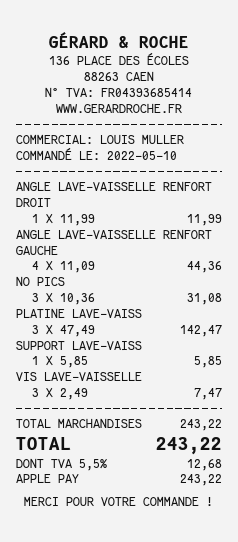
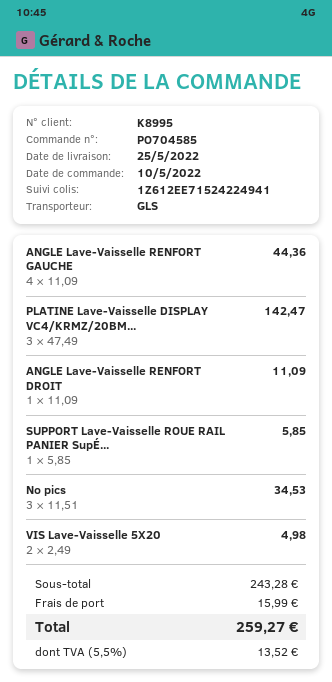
ANGLE LAVE-VAISSELLE RENFORT DROIT: 1 x 11.99 = 11.99 -> 1 x 11.09 = 11.09
NO PICS: 3 x 10.36 = 31.08 -> 3 x 11.51 = 34.53
VIS LAVE-VAISSELLE: 3 x 2.49 = 7.47 -> 2 x 2.49 = 4.98
subtotal: 243.22 -> 243.28
shipping: none -> 15.99
tax: 5.5% = 12.68 -> 5.5% = 13.52
total: 243.22 -> 259.27

